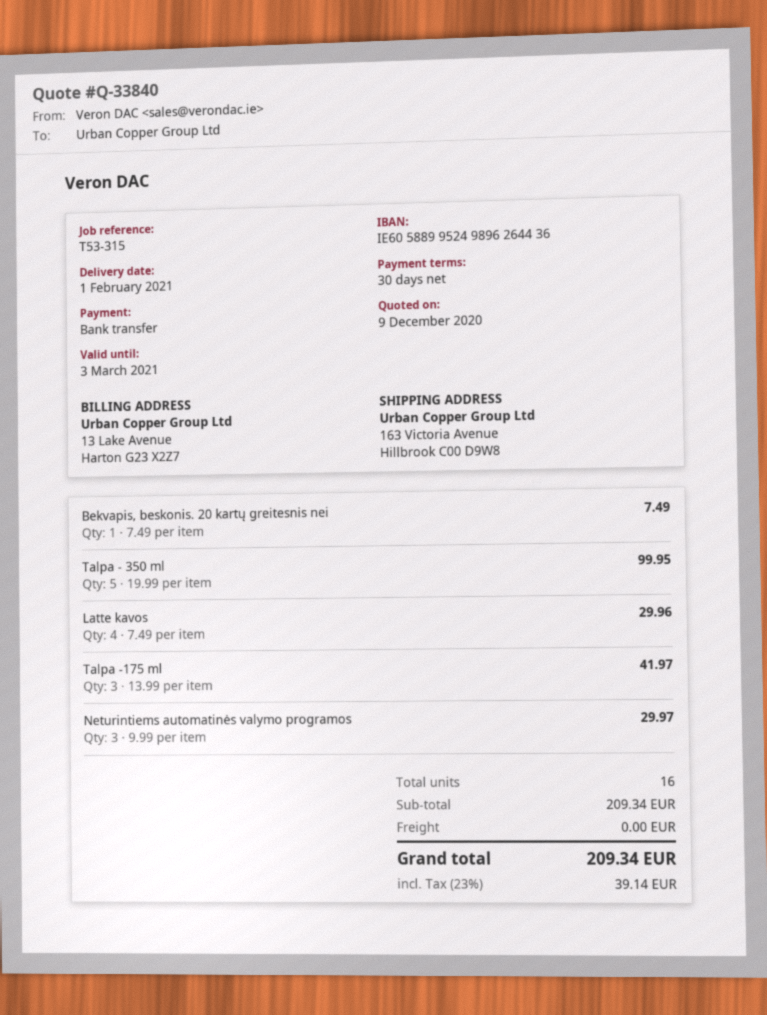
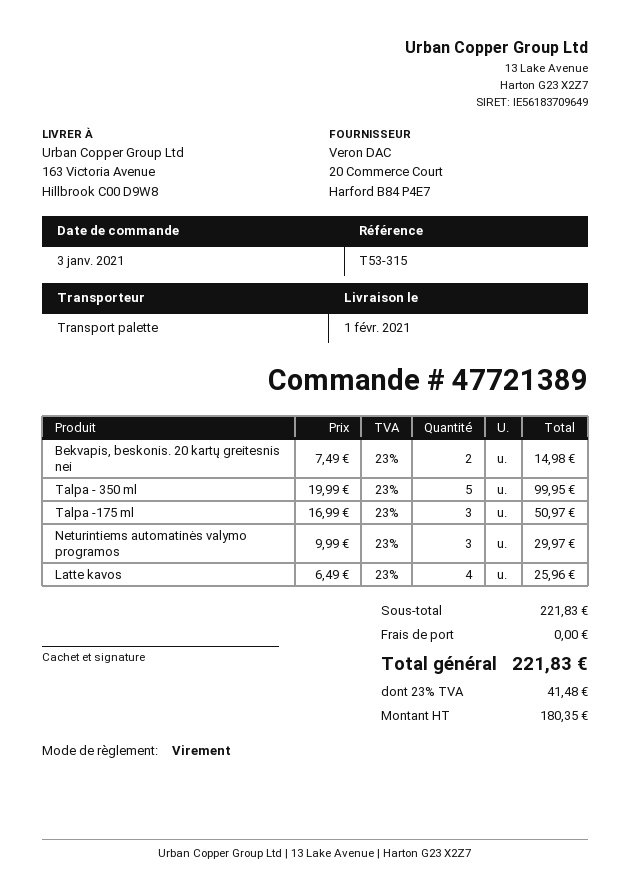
Bekvapis, beskonis. 20 kartų greitesnis nei: 1 x 7.49 = 7.49 -> 2 x 7.49 = 14.98
Latte kavos: 4 x 7.49 = 29.96 -> 4 x 6.49 = 25.96
Talpa -175 ml: 3 x 13.99 = 41.97 -> 3 x 16.99 = 50.97
subtotal: 209.34 -> 221.83
tax: 23% = 39.14 -> 23% = 41.48
total: 209.34 -> 221.83

